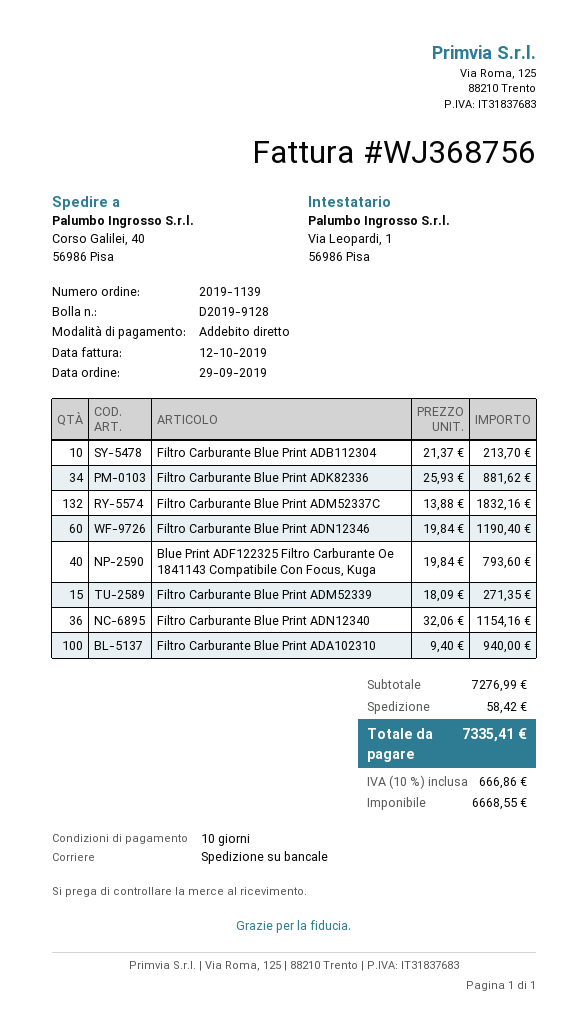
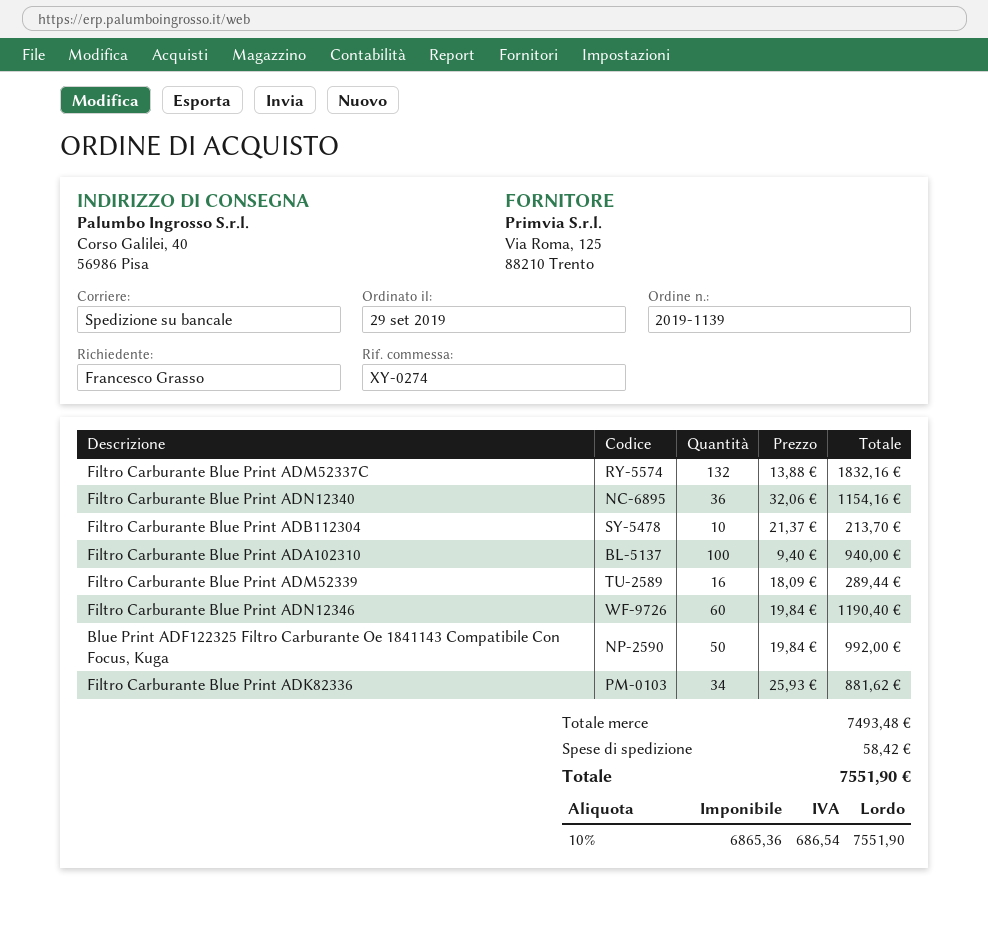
Blue Print ADF122325 Filtro Carburante Oe 1841143 Compatibile Con Focus, Kuga: 40 x 19.84 = 793.60 -> 50 x 19.84 = 992.00
Filtro Carburante Blue Print ADM52339: 15 x 18.09 = 271.35 -> 16 x 18.09 = 289.44
subtotal: 7276.99 -> 7493.48
net: 6668.55 -> 6865.36
tax: 10% = 666.86 -> 10% = 686.54
total: 7335.41 -> 7551.90

